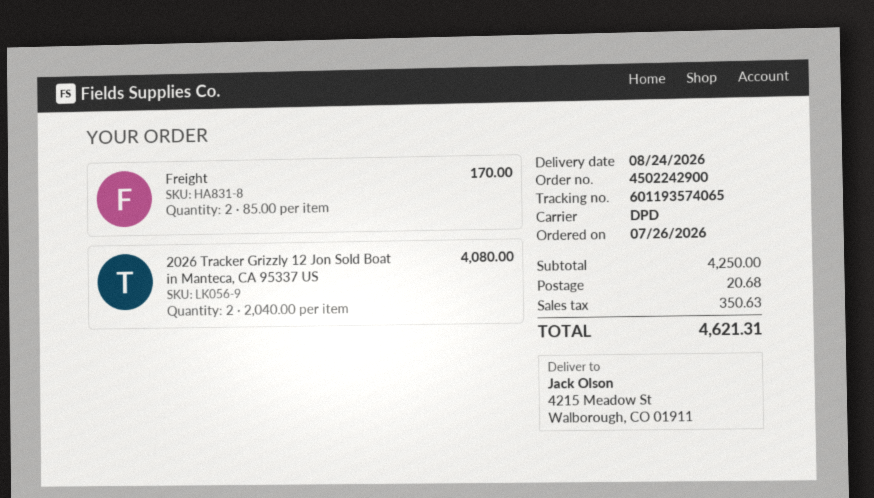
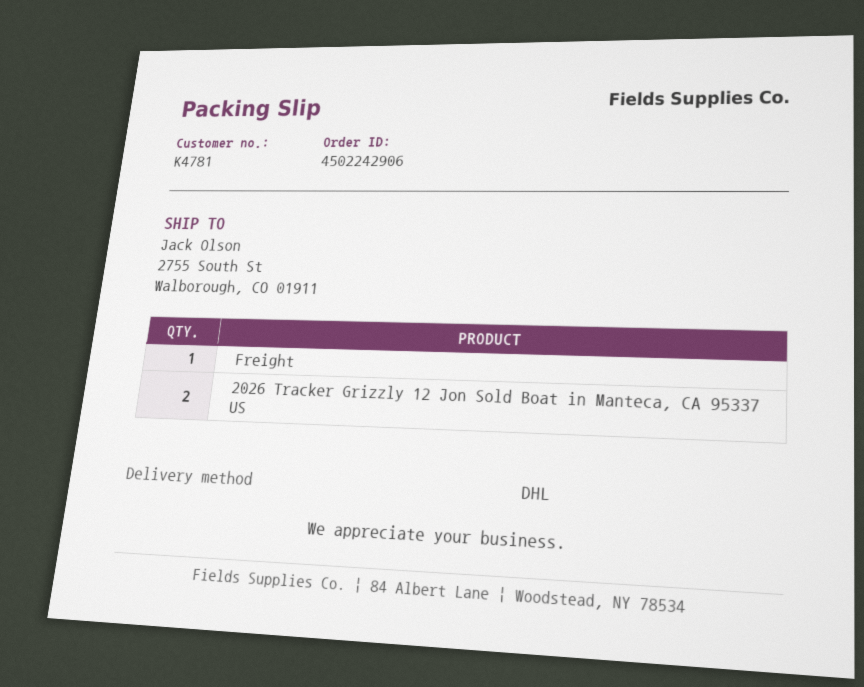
order number: 4502242900 -> 4502242906
shipping method: DPD -> DHL
ship to: 4215 Meadow St, Walborough, CO 01911 -> 2755 South St, Walborough, CO 01911
Freight: 2 -> 1

